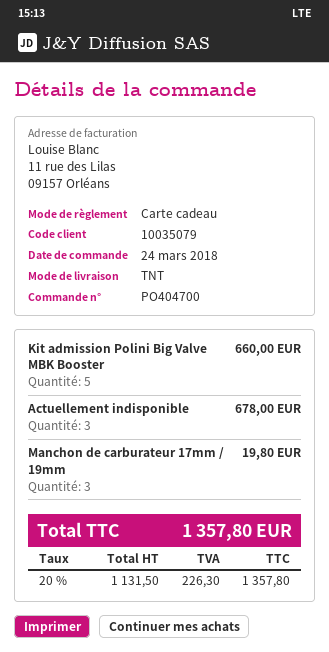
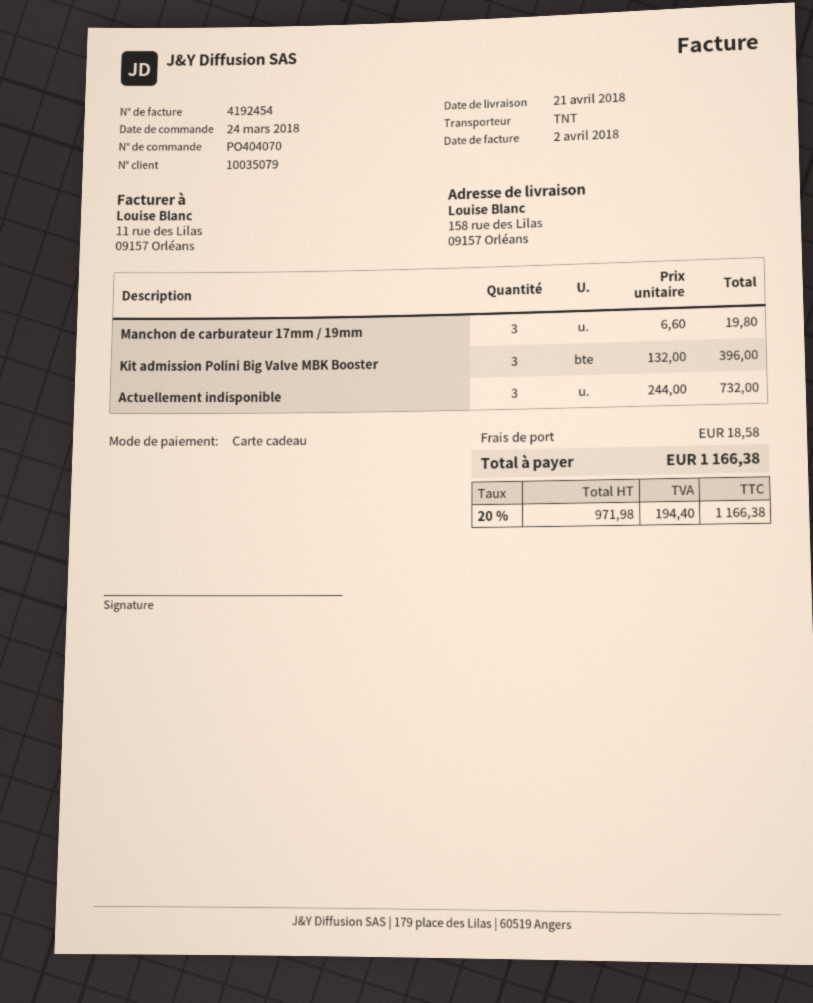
order number: PO404700 -> PO404070
Kit admission Polini Big Valve MBK Booster: 5 for 660.00 -> 3 for 396.00
Actuellement indisponible: 3 for 678.00 -> 3 for 732.00
shipping: none -> 18.58
net: 1131.50 -> 971.98
tax: 20% = 226.30 -> 20% = 194.40
total: 1357.80 -> 1166.38

